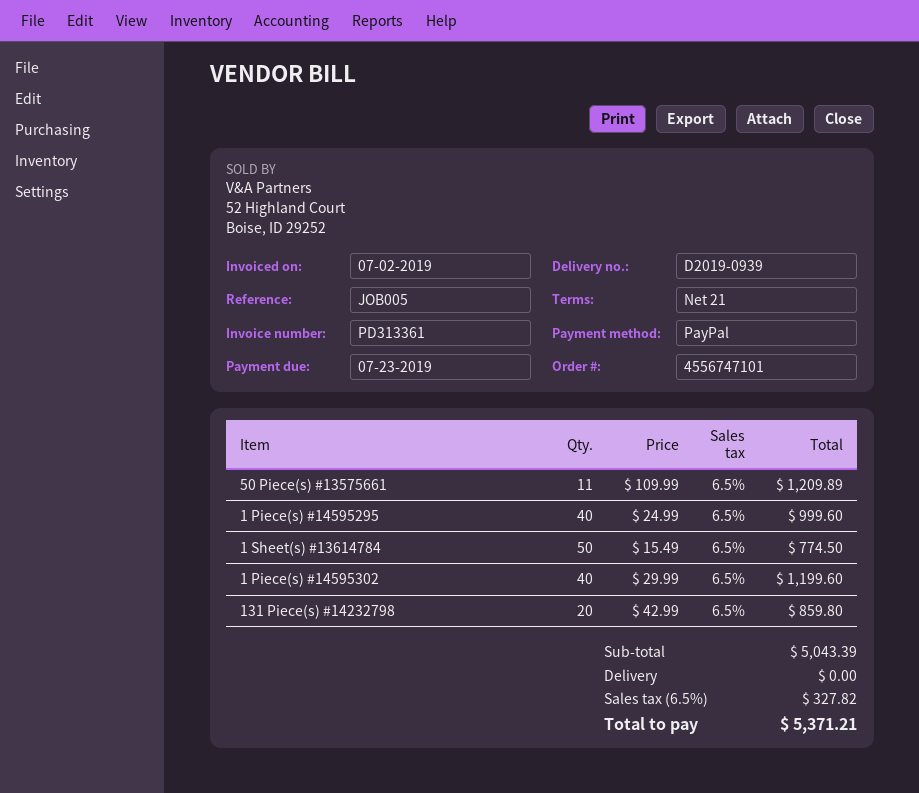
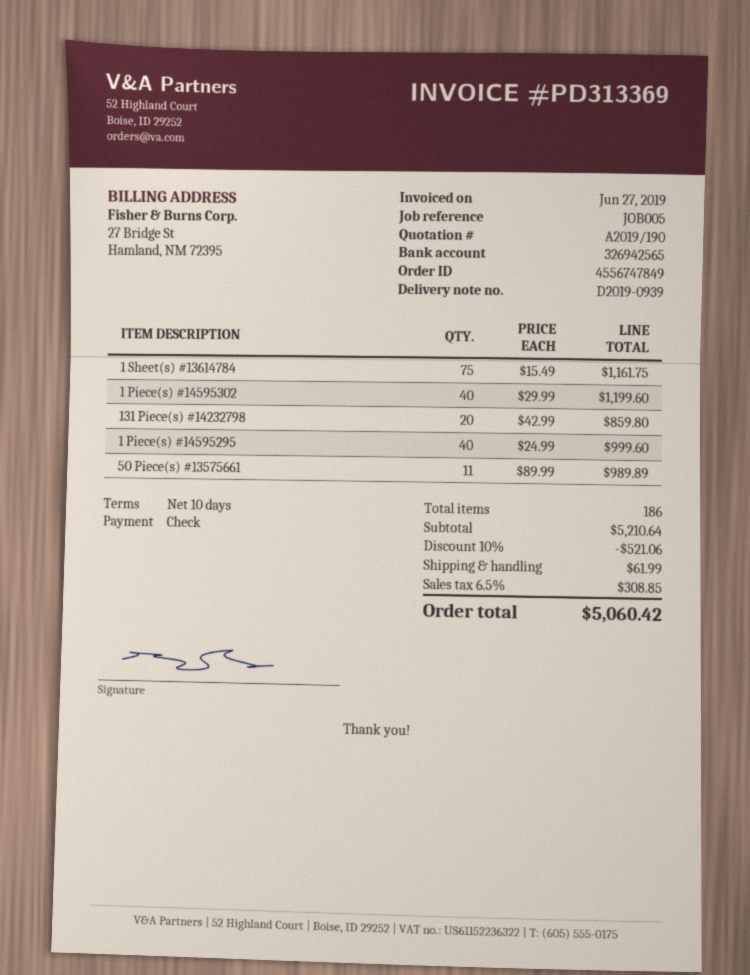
order number: 4556747101 -> 4556747849
invoice number: PD313361 -> PD313369
invoice date: 2019-07-02 -> 2019-06-27
payment terms: 21 days -> 10 days
payment method: PayPal -> cheque
50 Piece(s) #13575661: 11 x 109.99 = 1209.89 -> 11 x 89.99 = 989.89
1 Sheet(s) #13614784: 50 x 15.49 = 774.50 -> 75 x 15.49 = 1161.75
subtotal: 5043.39 -> 5210.64
discount: none -> 10% = 521.06
shipping: 0.00 -> 61.99
tax: 6.5% = 327.82 -> 6.5% = 308.85
total: 5371.21 -> 5060.42

